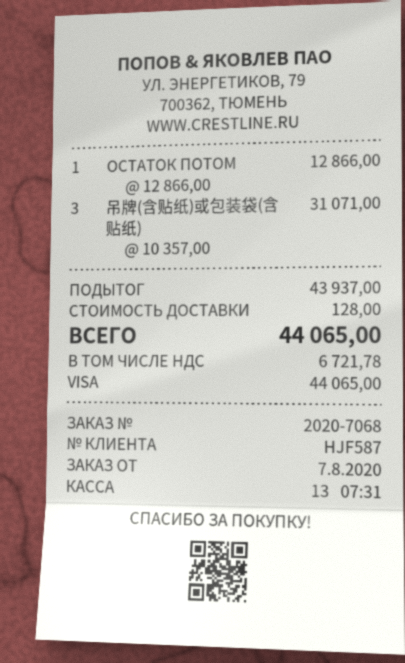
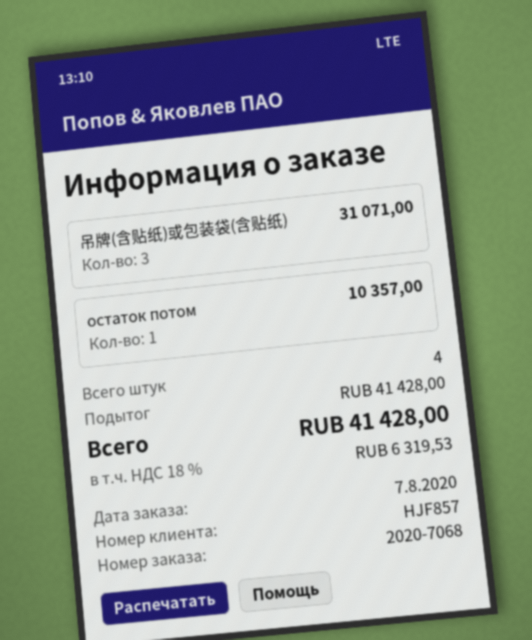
customer number: HJF587 -> HJF857
ОСТАТОК ПОТОМ: 1 for 12866.00 -> 1 for 10357.00
subtotal: 43937.00 -> 41428.00
shipping: 128.00 -> none
tax: 6721.78 -> 6319.53
total: 44065.00 -> 41428.00

